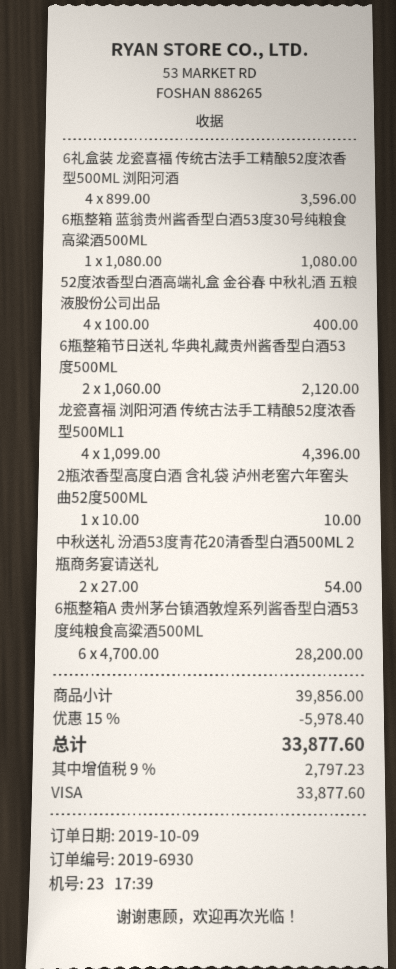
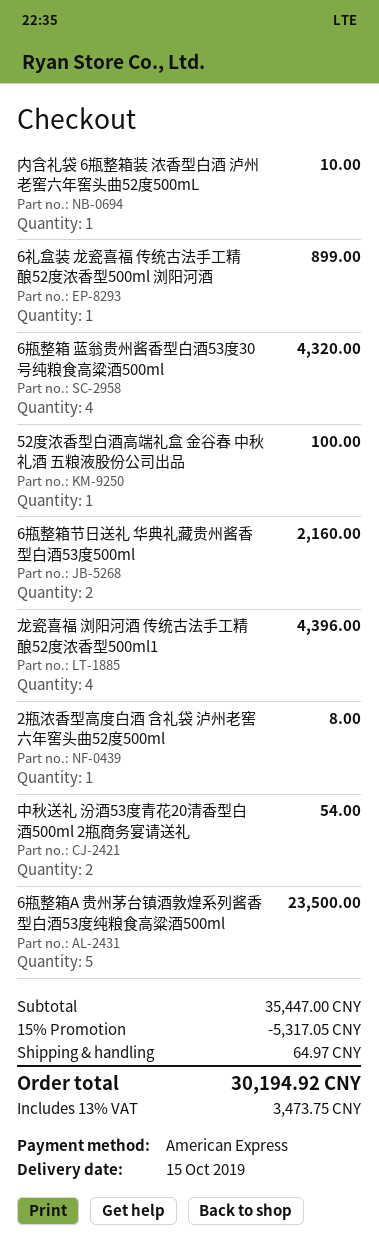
payment method: Visa -> American Express
6礼盒装 龙瓷喜福 传统古法手工精酿52度浓香型500ML 浏阳河酒: 4 for 3596.00 -> 1 for 899.00
6瓶整箱 蓝翁贵州酱香型白酒53度30号纯粮食高粱酒500ML: 1 for 1080.00 -> 4 for 4320.00
52度浓香型白酒高端礼盒 金谷春 中秋礼酒 五粮液股份公司出品: 4 for 400.00 -> 1 for 100.00
6瓶整箱节日送礼 华典礼藏贵州酱香型白酒53度500ML: 2 for 2120.00 -> 2 for 2160.00
2瓶浓香型高度白酒 含礼袋 泸州老窖六年窖头曲52度500ML: 1 for 10.00 -> 1 for 8.00
6瓶整箱A 贵州茅台镇酒敦煌系列酱香型白酒53度纯粮食高粱酒500ML: 6 for 28200.00 -> 5 for 23500.00
内含礼袋 6瓶整箱装 浓香型白酒 泸州老窖六年窖头曲52度500mL: none -> 1 for 10.00
subtotal: 39856.00 -> 35447.00
discount: 15% = 5978.40 -> 15% = 5317.05
shipping: none -> 64.97
tax: 9% = 2797.23 -> 13% = 3473.75
total: 33877.60 -> 30194.92

